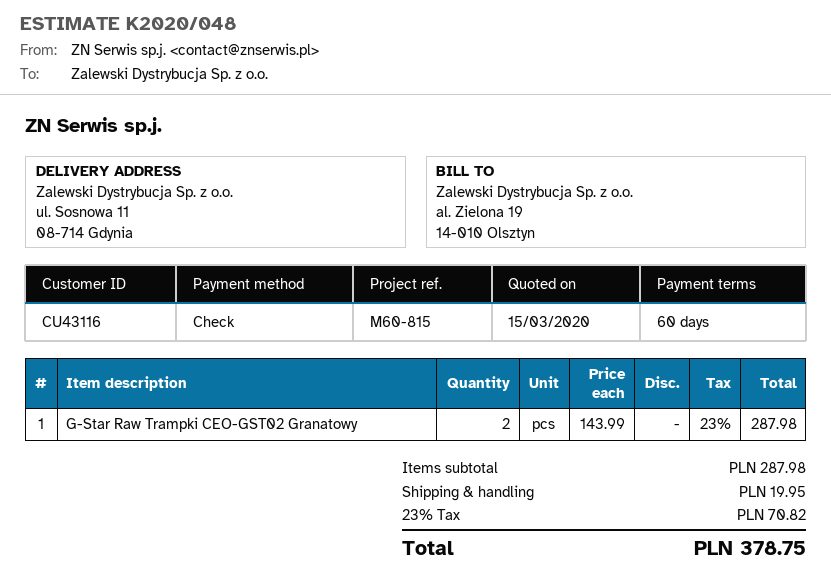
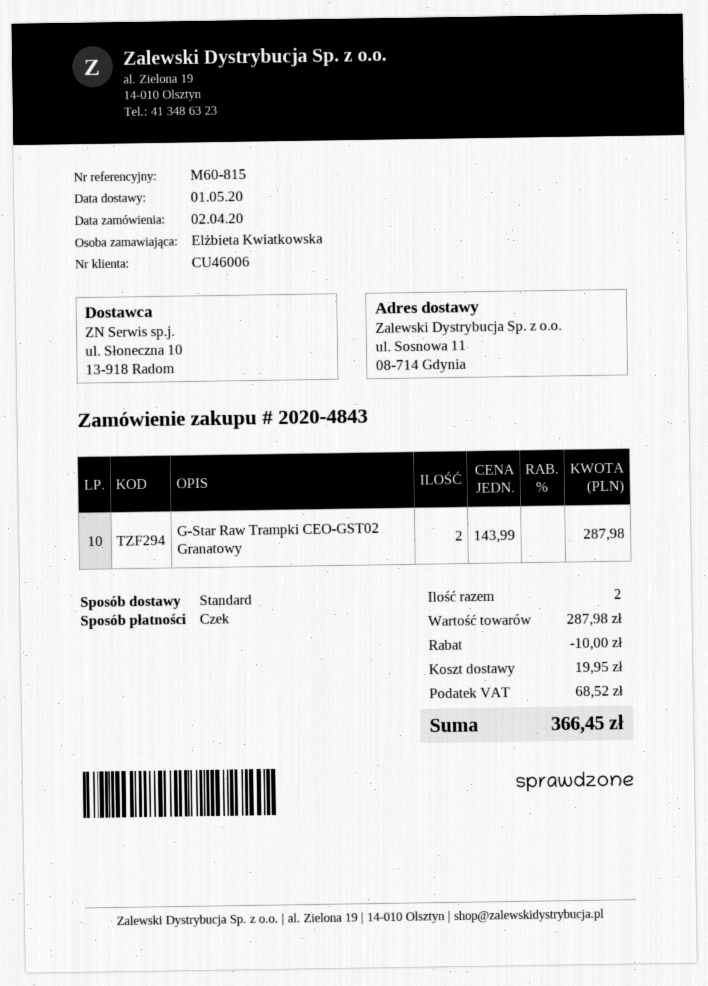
customer number: CU43116 -> CU46006
discount: none -> 10.00
tax: 70.82 -> 68.52
total: 378.75 -> 366.45

